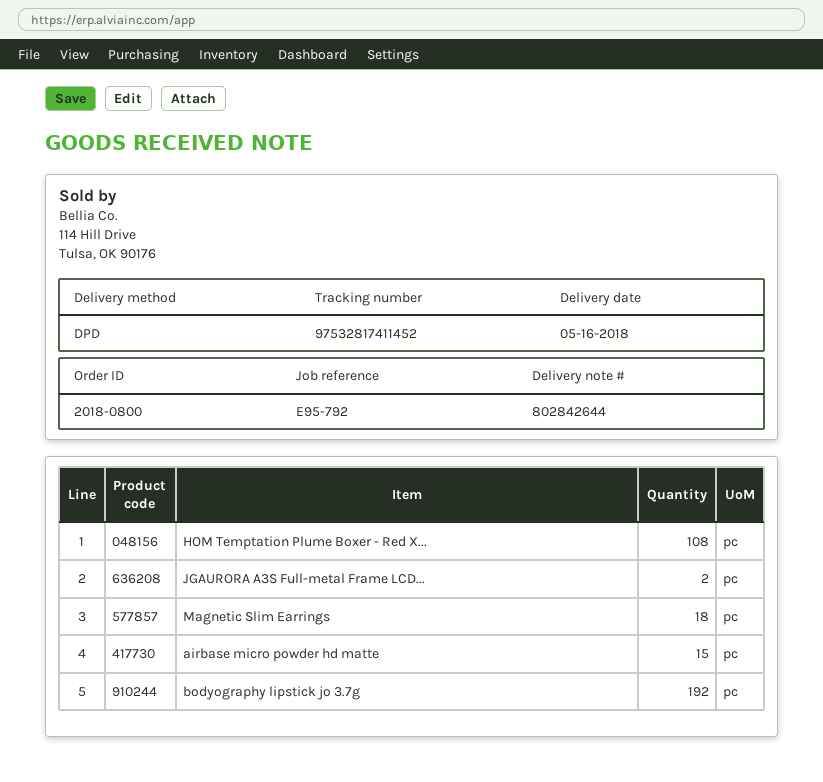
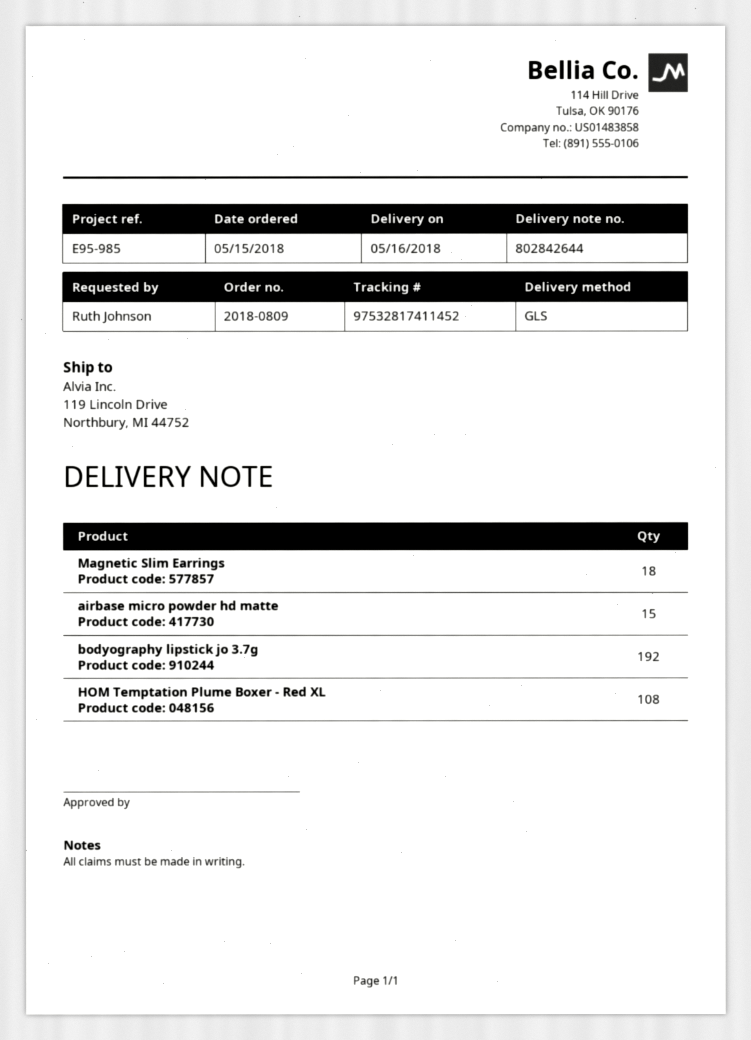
order number: 2018-0800 -> 2018-0809
reference: E95-792 -> E95-985
shipping method: DPD -> GLS
JGAURORA A3S Full-metal Frame LCD...: 2 -> none

